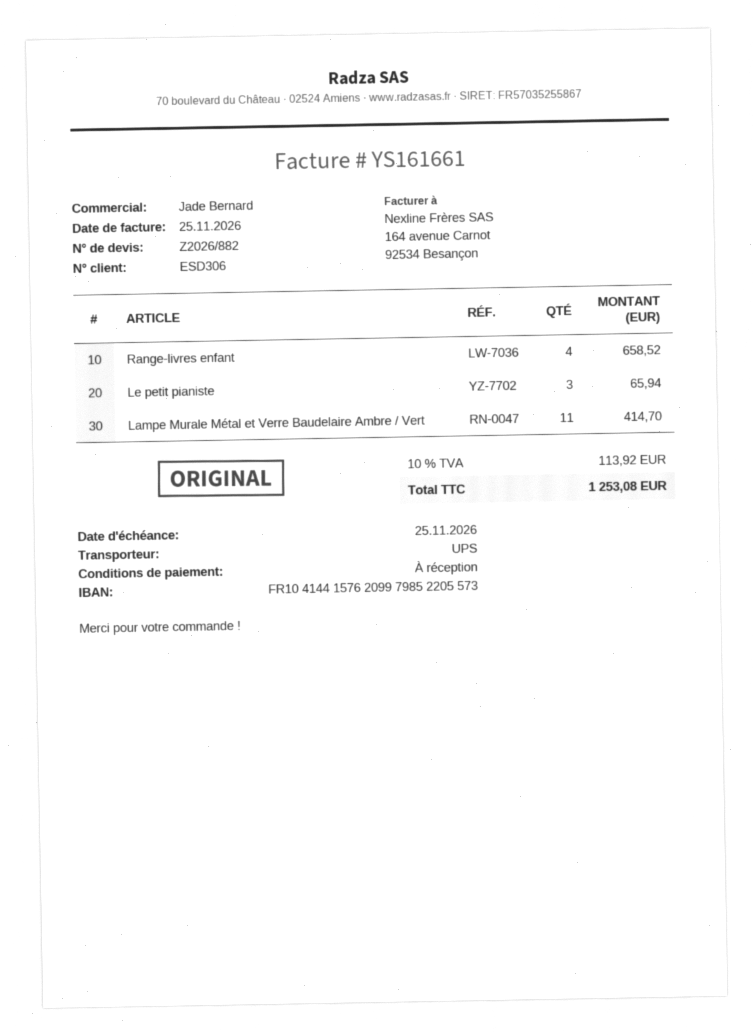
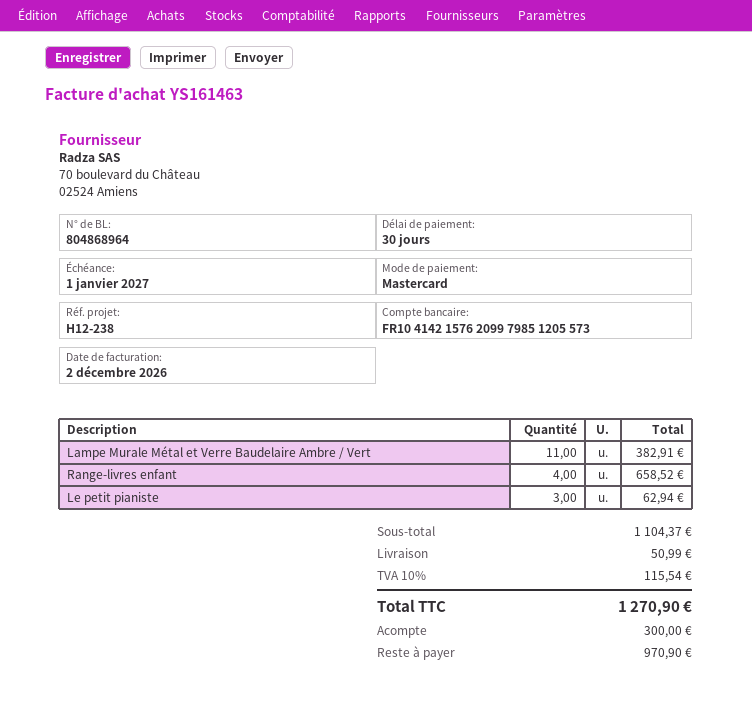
invoice number: YS161661 -> YS161463
invoice date: 2026-11-25 -> 2026-12-02
payment terms: on receipt -> 30 days
due date: 2026-11-25 -> 2027-01-01
bank account: FR1041441576209979852205573 -> FR1041421576209979851205573
Le petit pianiste: 3 for 65.94 -> 3 for 62.94
Lampe Murale Métal et Verre Baudelaire Ambre / Vert: 11 for 414.70 -> 11 for 382.91
shipping: none -> 50.99
tax: 10% = 113.92 -> 10% = 115.54
total: 1253.08 -> 1270.90

